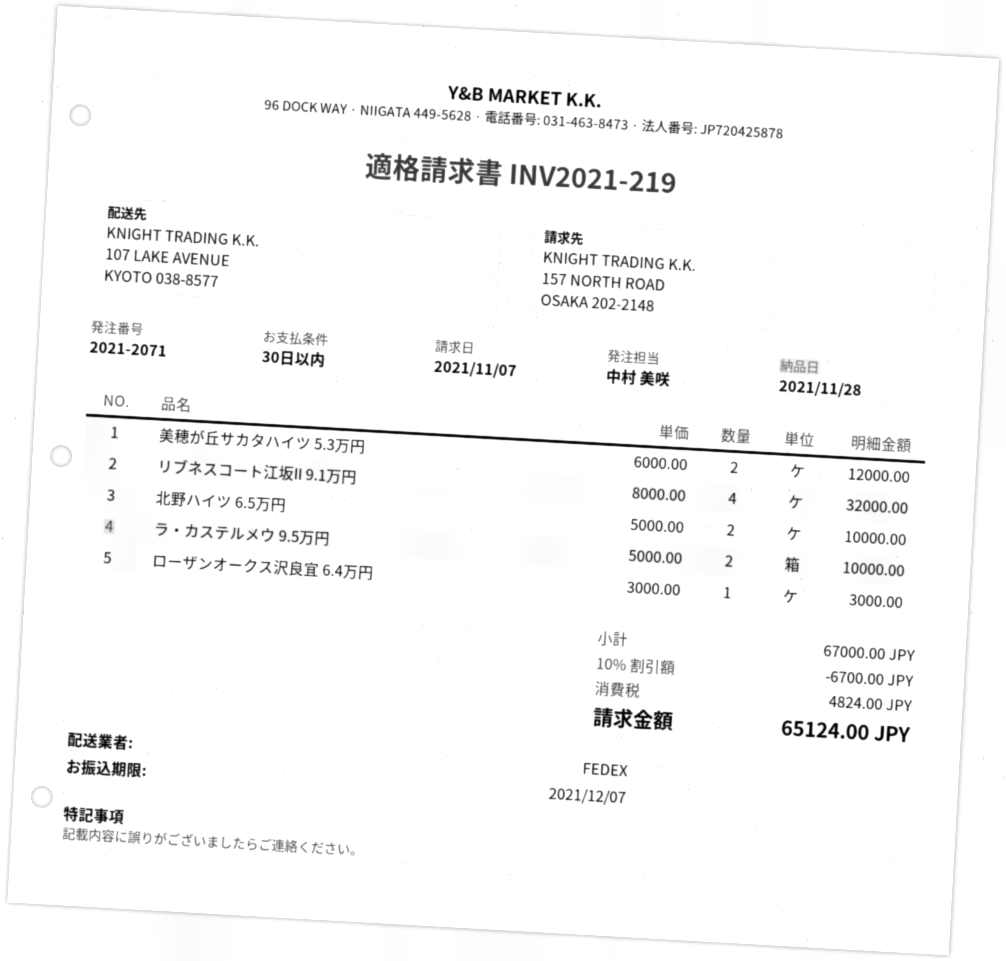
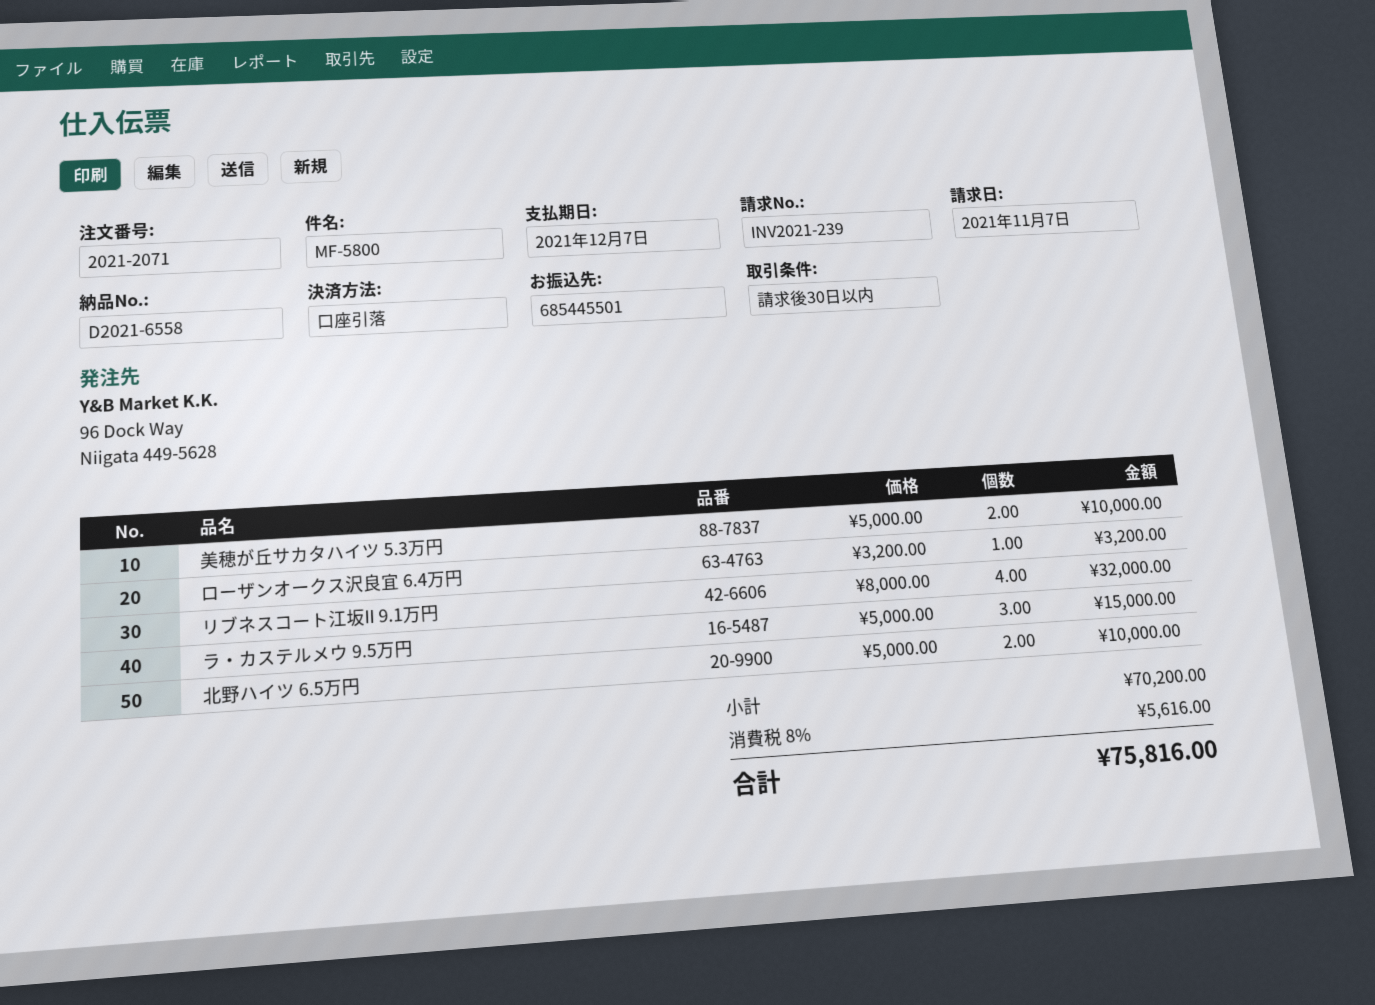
invoice number: INV2021-219 -> INV2021-239
美穂が丘サカタハイツ 5.3万円: 2 x 6000.00 = 12000.00 -> 2 x 5000.00 = 10000.00
ラ・カステルメウ 9.5万円: 2 x 5000.00 = 10000.00 -> 3 x 5000.00 = 15000.00
ローザンオークス沢良宜 6.4万円: 1 x 3000.00 = 3000.00 -> 1 x 3200.00 = 3200.00
subtotal: 67000.00 -> 70200.00
discount: 10% = 6700.00 -> none
tax: 4824.00 -> 5616.00
total: 65124.00 -> 75816.00

